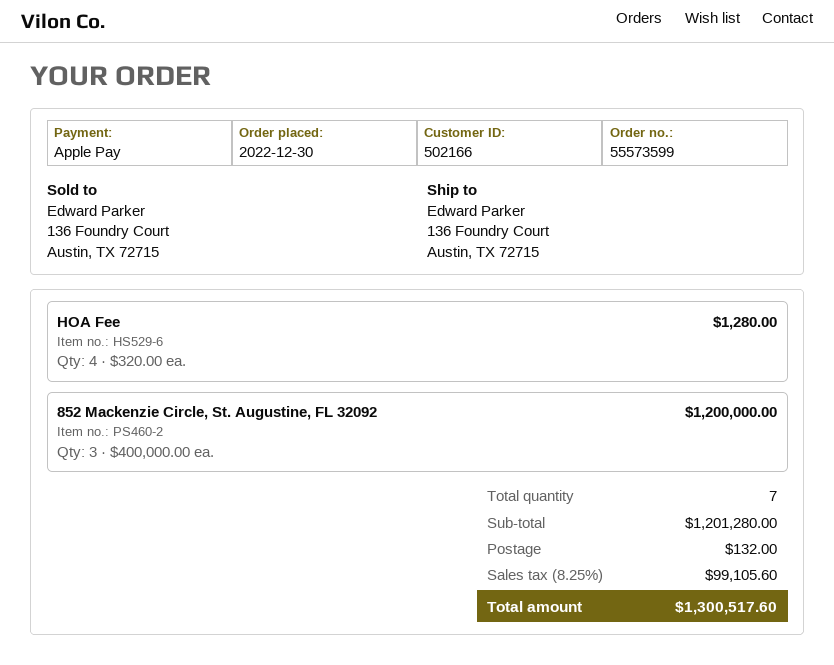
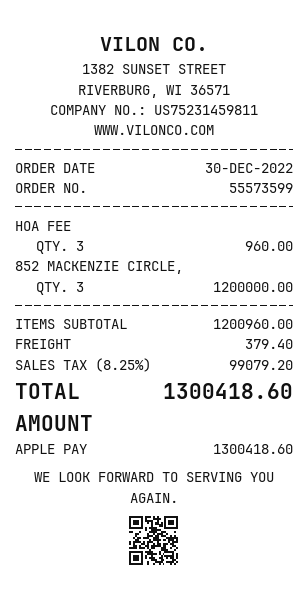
HOA Fee: 4 for 1280.00 -> 3 for 960.00
subtotal: 1201280.00 -> 1200960.00
shipping: 132.00 -> 379.40
tax: 8.25% = 99105.60 -> 8.25% = 99079.20
total: 1300517.60 -> 1300418.60

